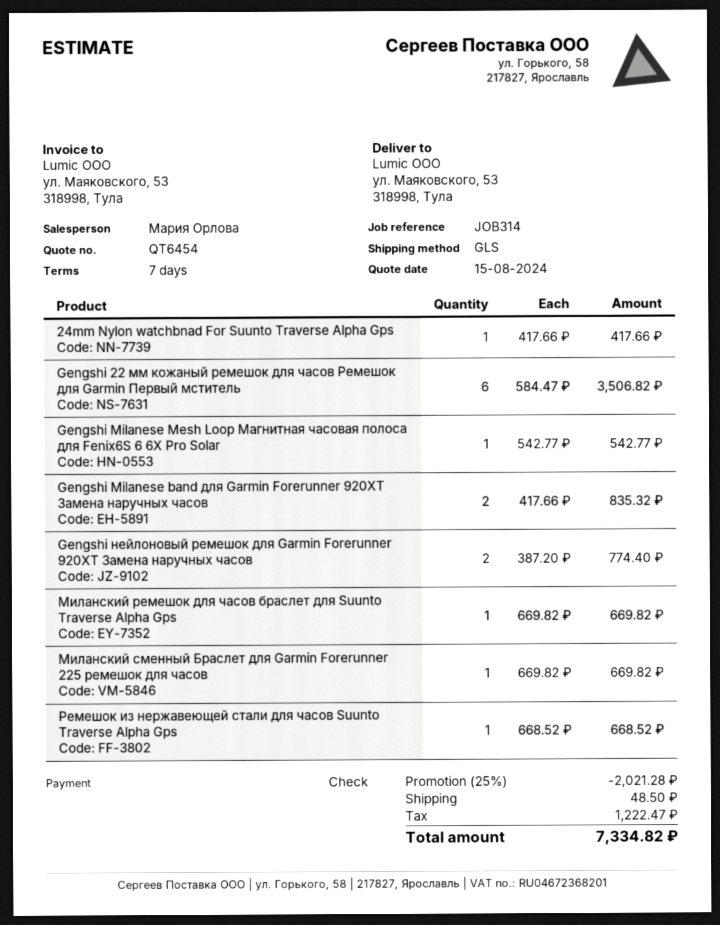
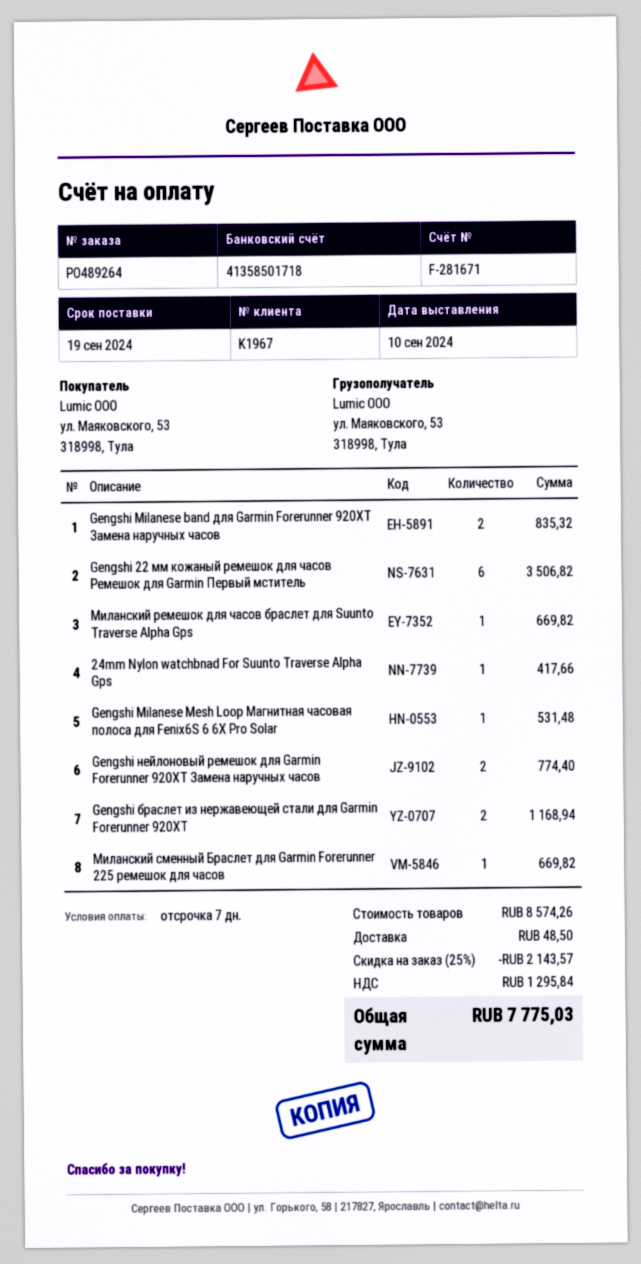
Gengshi Milanese Mesh Loop Магнитная часовая полоса для Fenix6S 6 6X Pro Solar: 1 for 542.77 -> 1 for 531.48
Ремешок из нержавеющей стали для часов Suunto Traverse Alpha Gps: 1 for 668.52 -> none
Gengshi браслет из нержавеющей стали для Garmin Forerunner 920XT: none -> 2 for 1168.94
discount: 25% = 2021.28 -> 25% = 2143.57
tax: 1222.47 -> 1295.84
total: 7334.82 -> 7775.03

